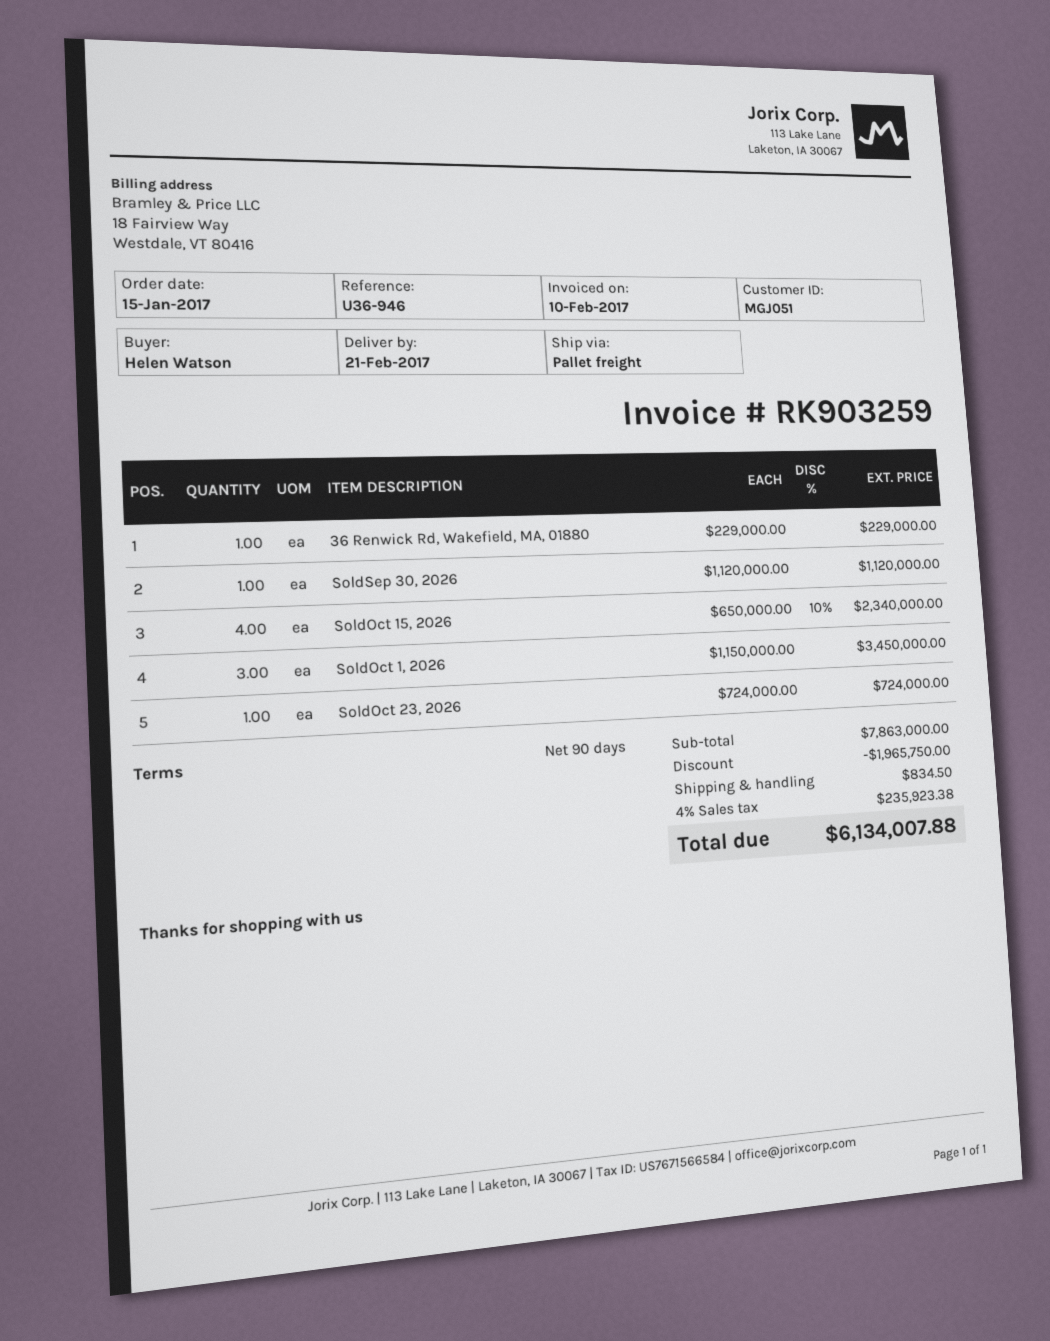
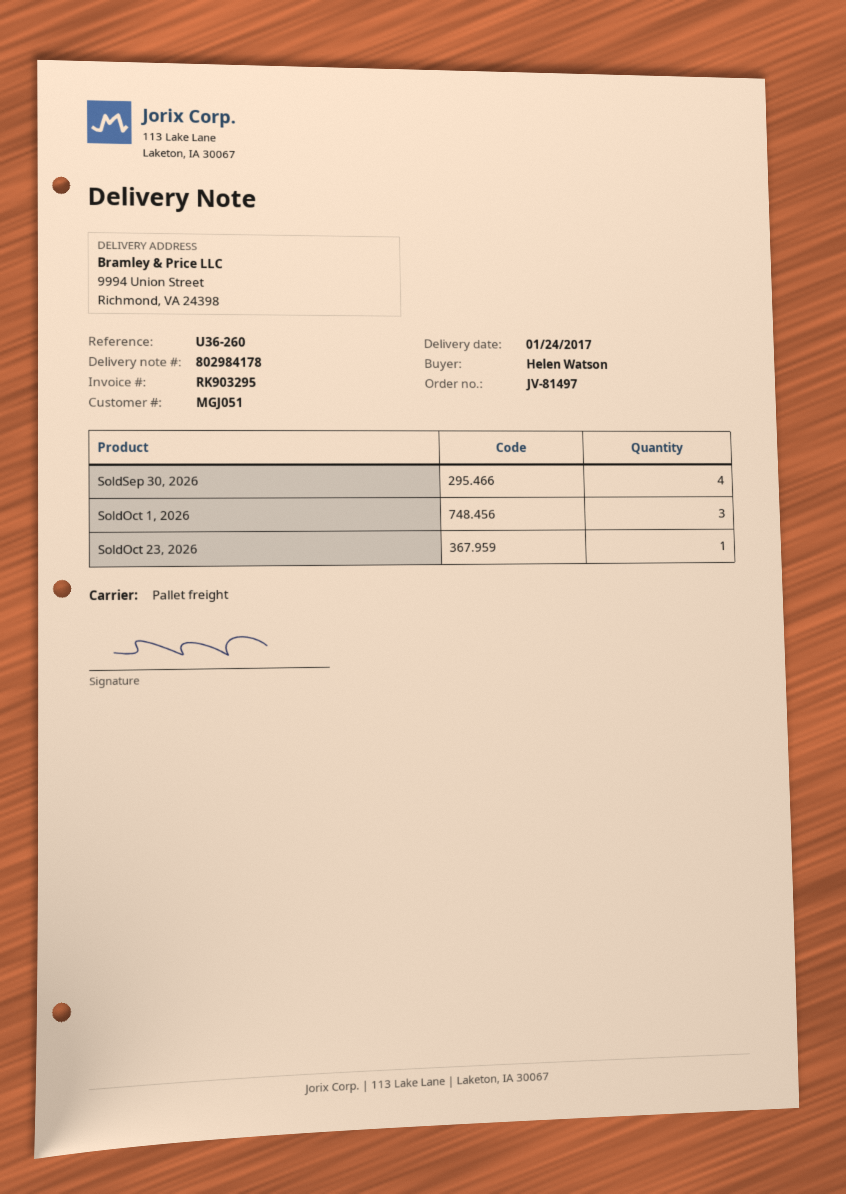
delivery date: 2017-02-21 -> 2017-01-24
invoice number: RK903259 -> RK903295
reference: U36-946 -> U36-260
36 Renwick Rd, Wakefield, MA, 01880: 1 -> none
SoldSep 30, 2026: 1 -> 4
SoldOct 15, 2026: 4 -> none

